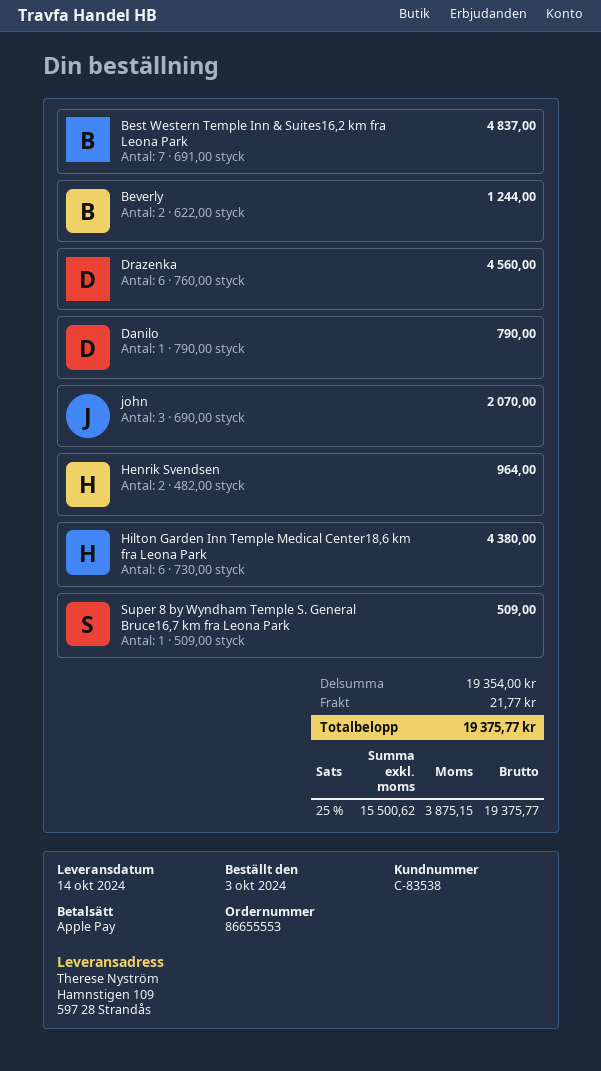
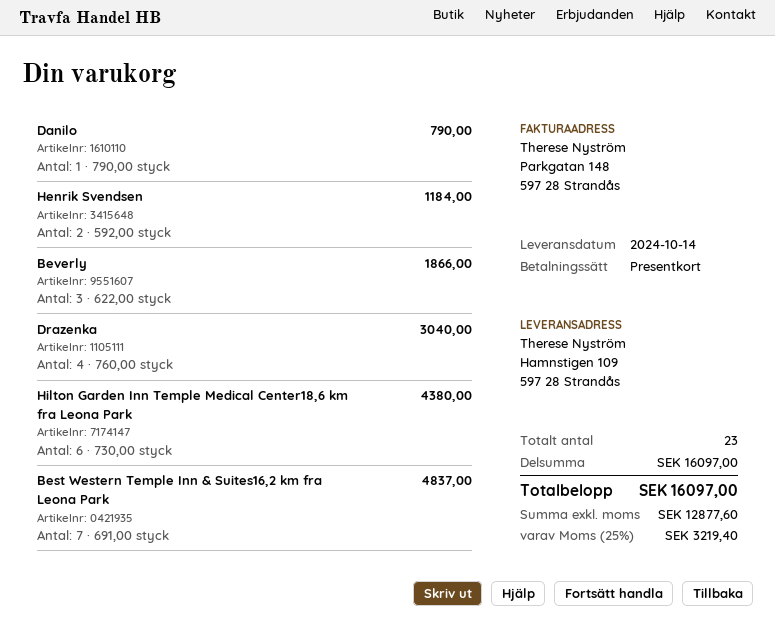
payment method: Apple Pay -> gift card
Beverly: 2 x 622.00 = 1244.00 -> 3 x 622.00 = 1866.00
Drazenka: 6 x 760.00 = 4560.00 -> 4 x 760.00 = 3040.00
john: 3 x 690.00 = 2070.00 -> none
Henrik Svendsen: 2 x 482.00 = 964.00 -> 2 x 592.00 = 1184.00
Super 8 by Wyndham Temple S. General Bruce16,7 km fra Leona Park: 1 x 509.00 = 509.00 -> none
subtotal: 19354.00 -> 16097.00
shipping: 21.77 -> none
net: 15500.62 -> 12877.60
tax: 25% = 3875.15 -> 25% = 3219.40
total: 19375.77 -> 16097.00

